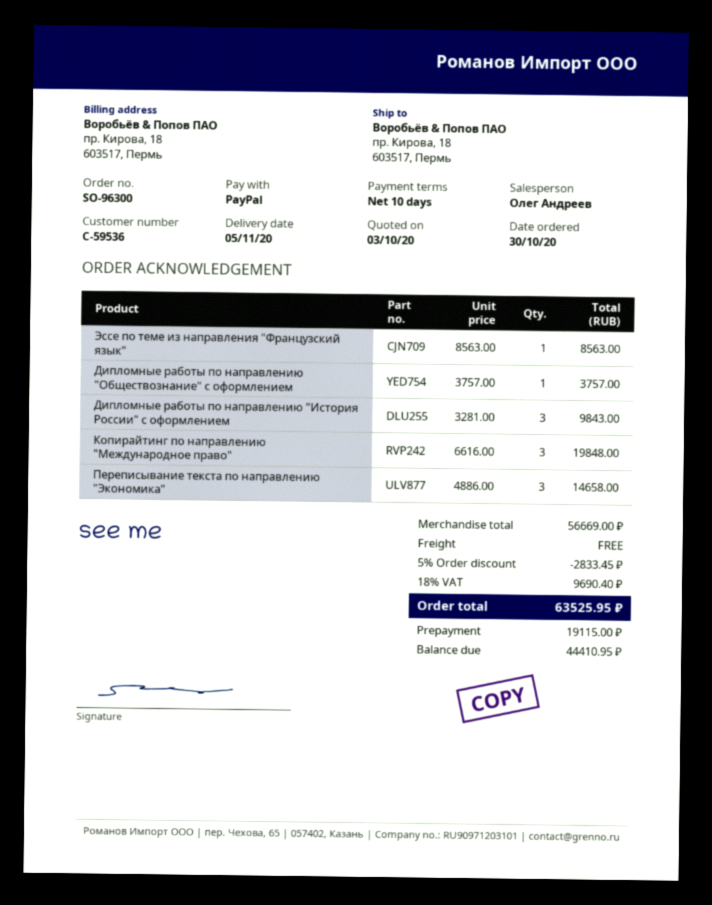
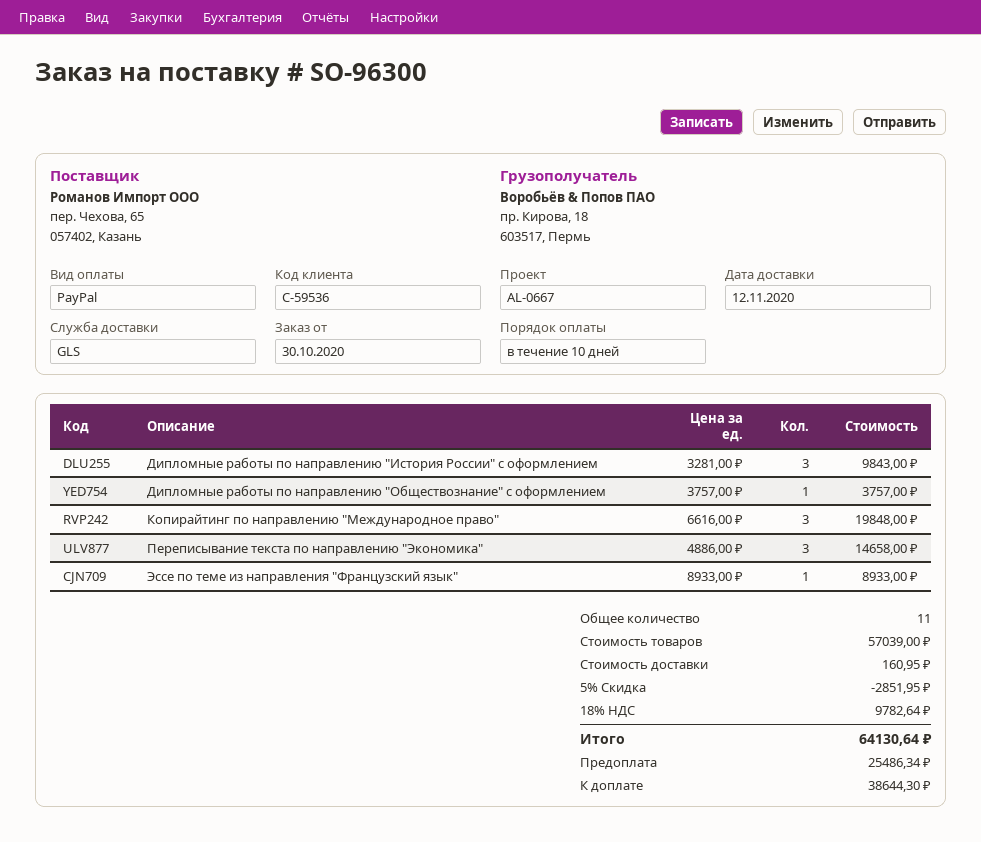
delivery date: 2020-11-05 -> 2020-11-12
Эссе по теме из направления "Французский язык": 1 x 8563.00 = 8563.00 -> 1 x 8933.00 = 8933.00
subtotal: 56669.00 -> 57039.00
discount: 5% = 2833.45 -> 5% = 2851.95
shipping: 0.00 -> 160.95
tax: 18% = 9690.40 -> 18% = 9782.64
total: 63525.95 -> 64130.64
deposit: 19115.00 -> 25486.34
balance: 44410.95 -> 38644.30

